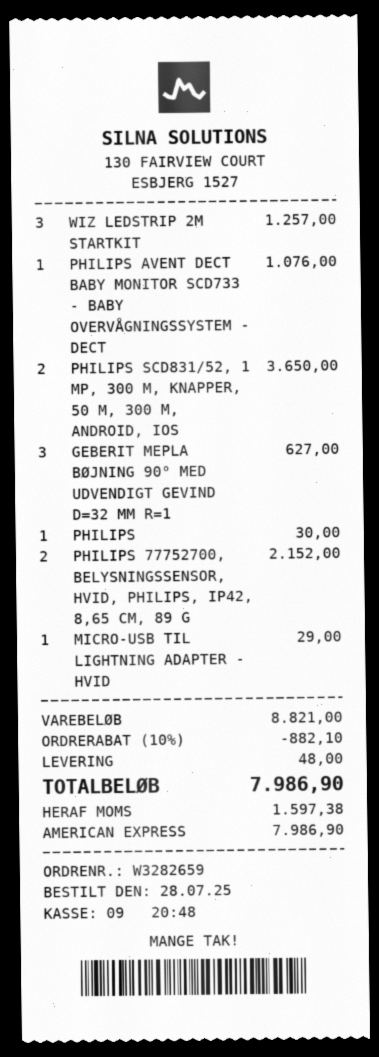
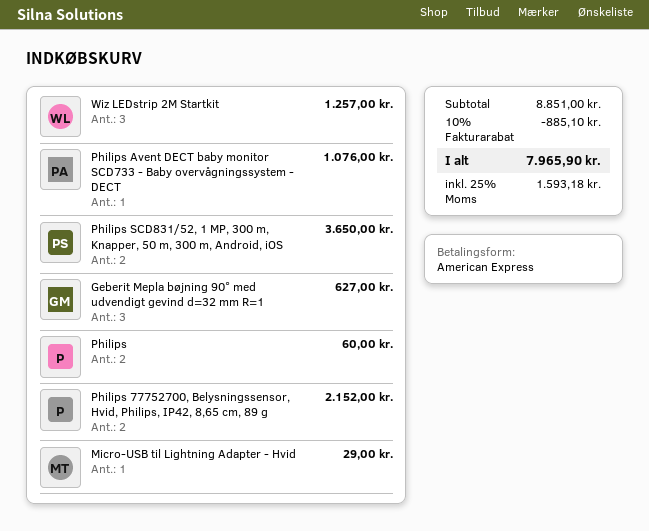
PHILIPS: 1 for 30.00 -> 2 for 60.00
subtotal: 8821.00 -> 8851.00
discount: 10% = 882.10 -> 10% = 885.10
shipping: 48.00 -> none
tax: 1597.38 -> 1593.18
total: 7986.90 -> 7965.90

